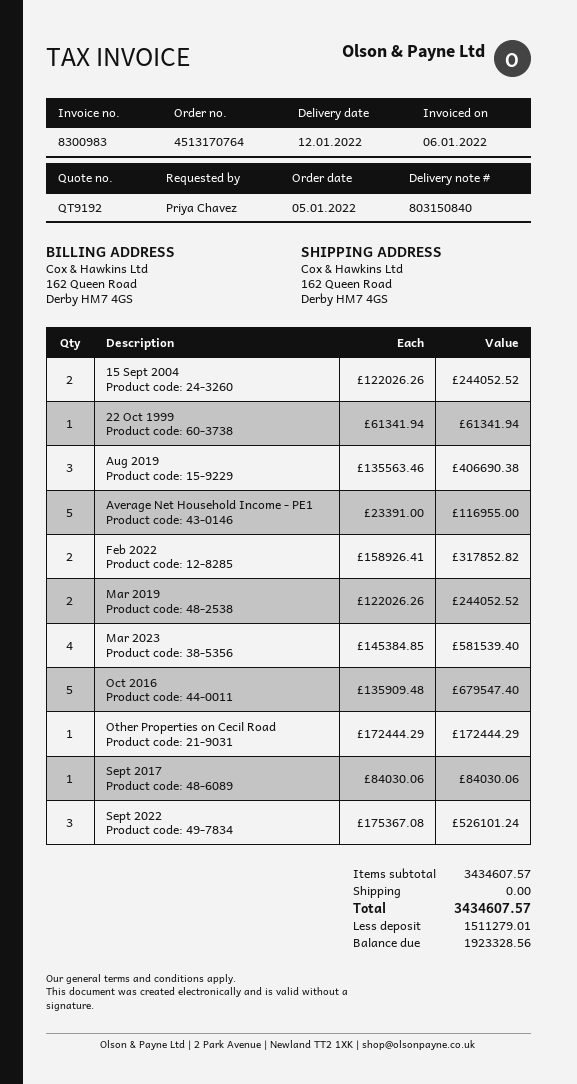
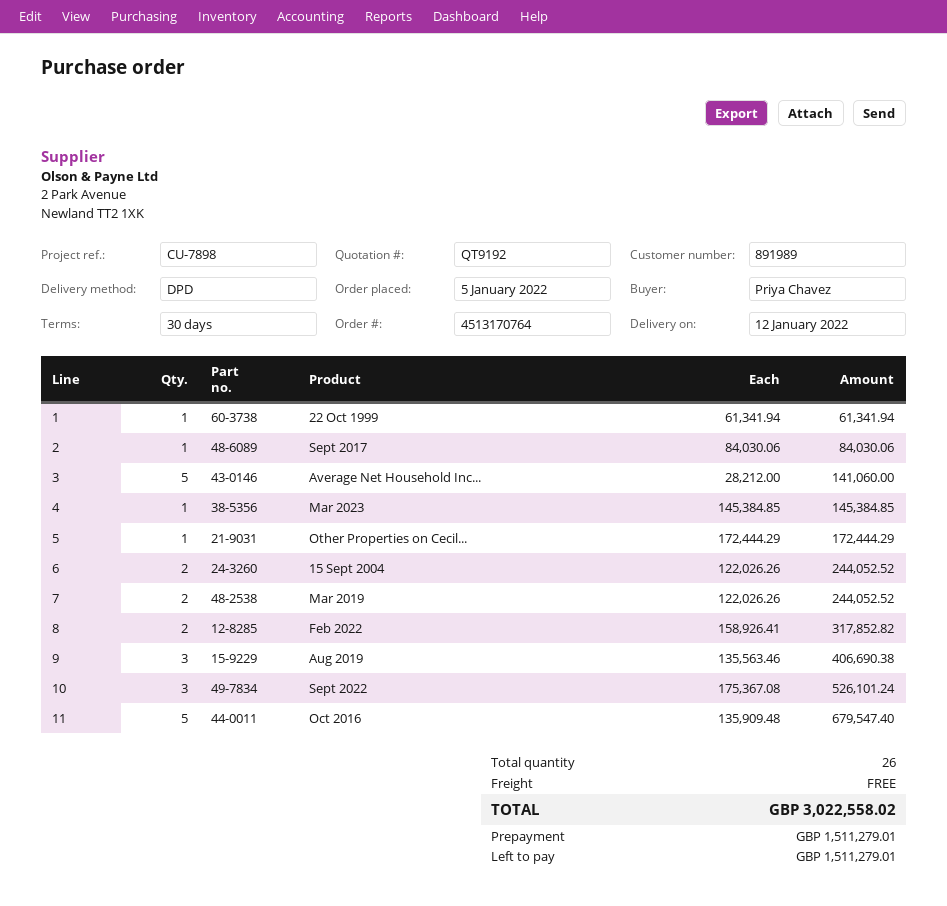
Average Net Household Income - PE1: 5 x 23391.00 = 116955.00 -> 5 x 28212.00 = 141060.00
Mar 2023: 4 x 145384.85 = 581539.40 -> 1 x 145384.85 = 145384.85
total: 3434607.57 -> 3022558.02
balance: 1923328.56 -> 1511279.01

